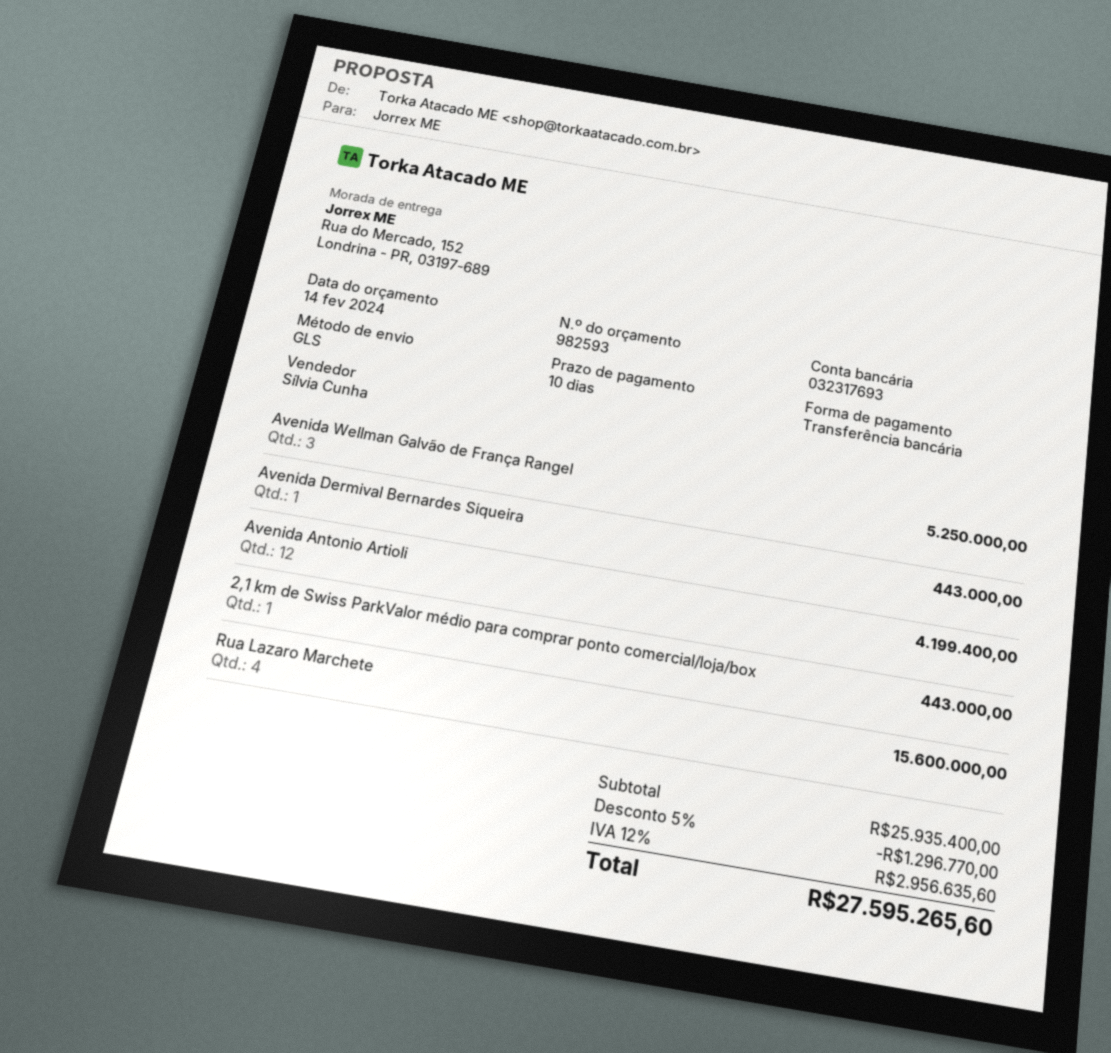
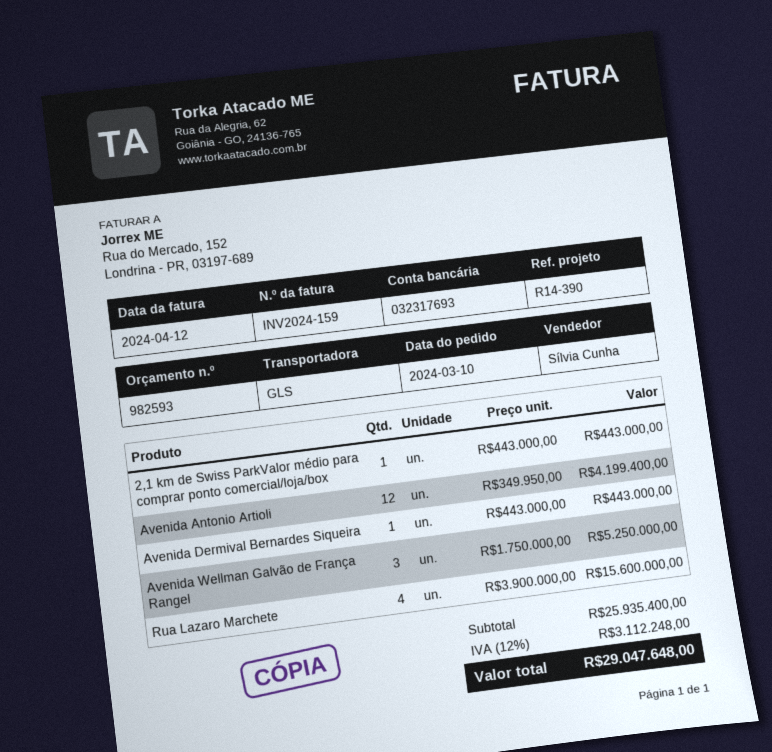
discount: 5% = 1296770.00 -> none
tax: 12% = 2956635.60 -> 12% = 3112248.00
total: 27595265.60 -> 29047648.00

